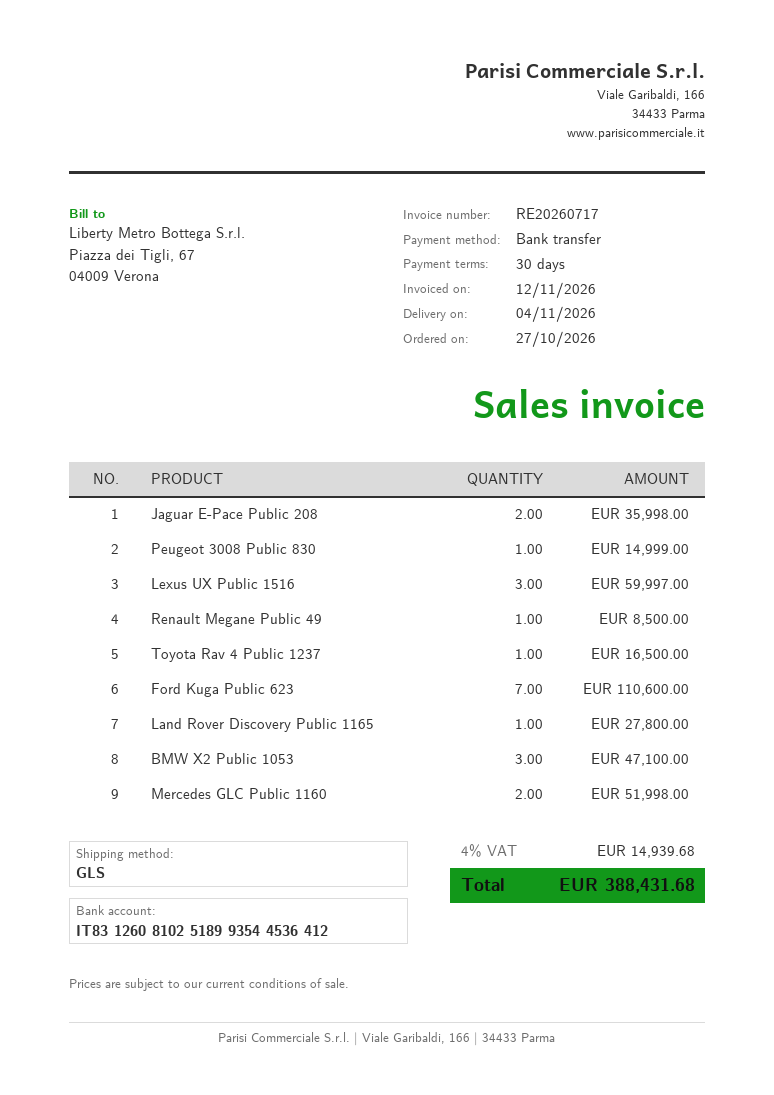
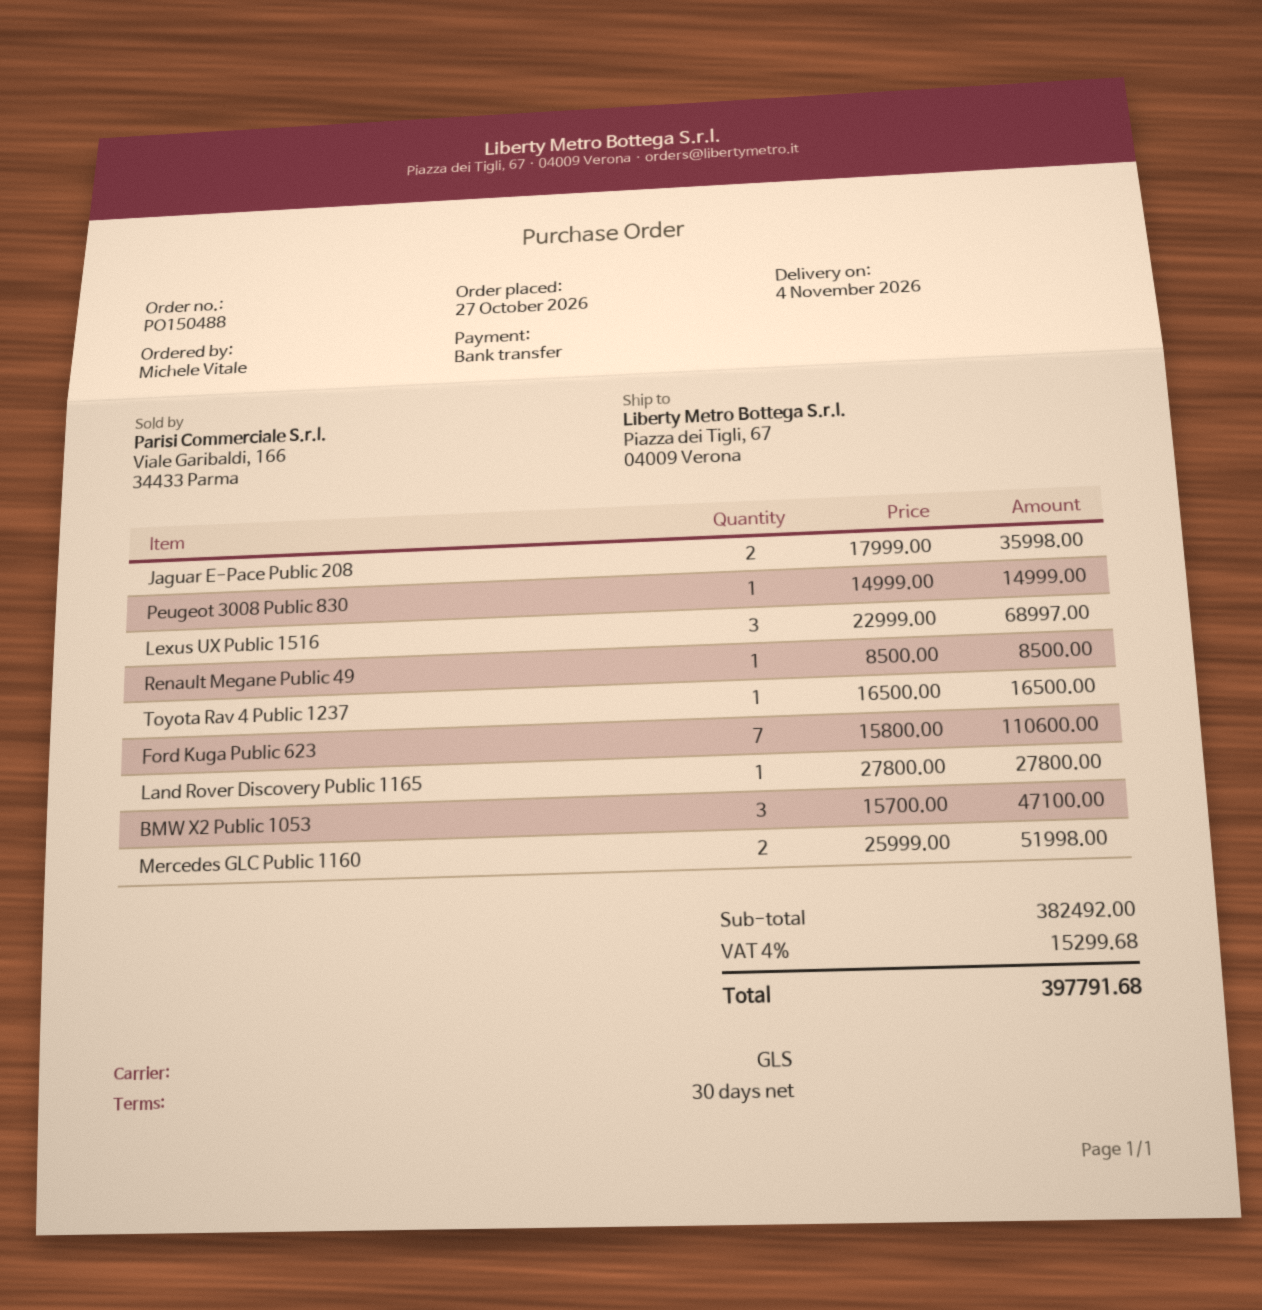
Lexus UX Public 1516: 3 for 59997.00 -> 3 for 68997.00
tax: 4% = 14939.68 -> 4% = 15299.68
total: 388431.68 -> 397791.68

